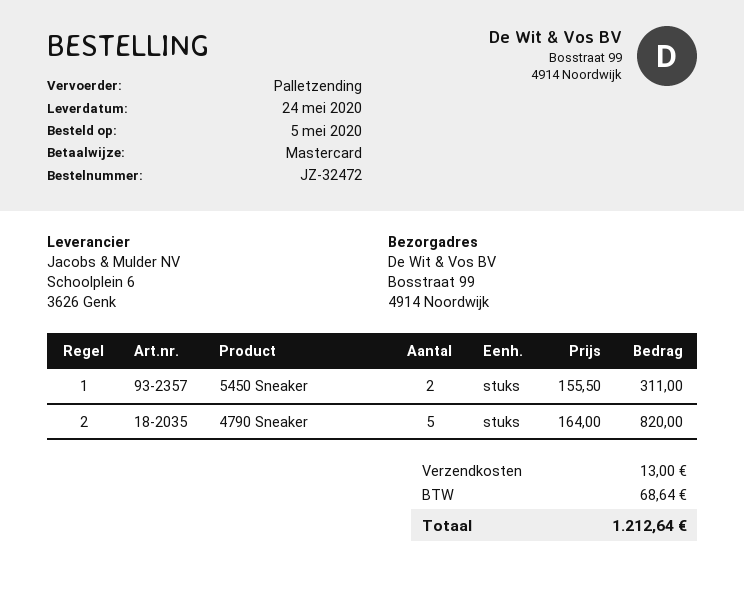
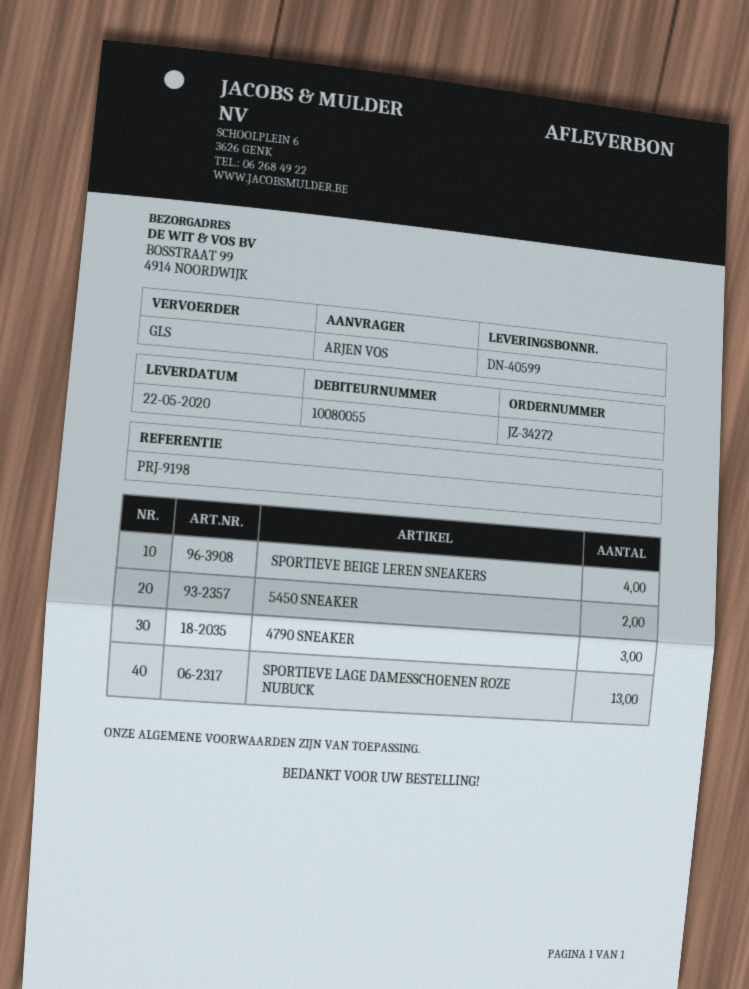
order number: JZ-32472 -> JZ-34272
delivery date: 2020-05-24 -> 2020-05-22
shipping method: pallet freight -> GLS
4790 Sneaker: 5 -> 3
SPORTIEVE BEIGE LEREN SNEAKERS: none -> 4
SPORTIEVE LAGE DAMESSCHOENEN ROZE NUBUCK: none -> 13

